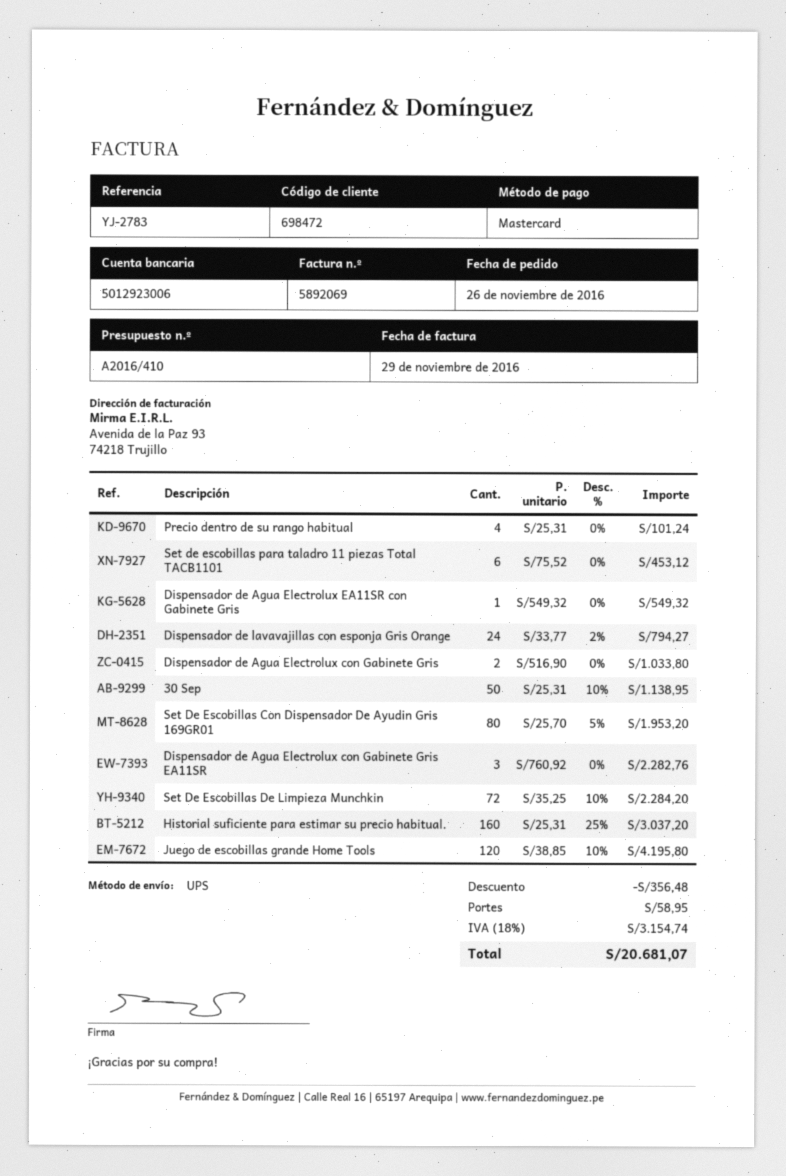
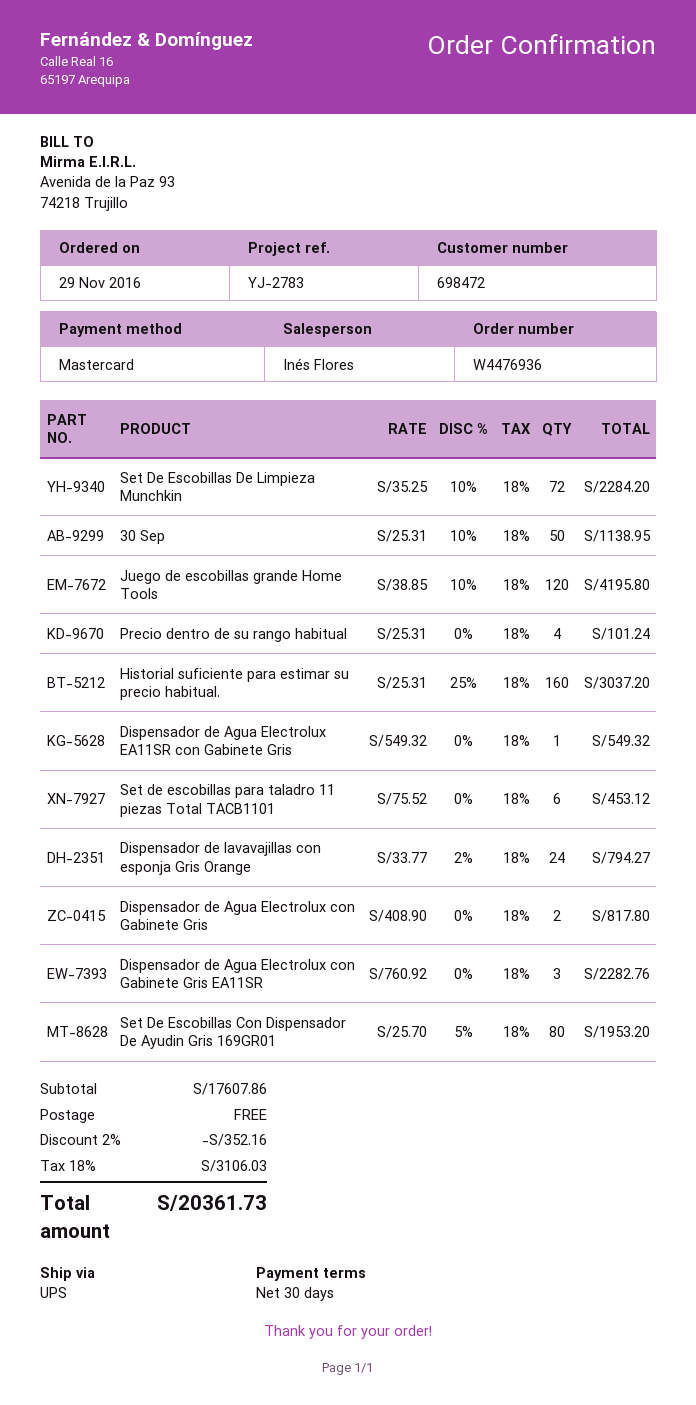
order date: 2016-11-26 -> 2016-11-29
Dispensador de Agua Electrolux con Gabinete Gris: 2 x 516.90 = 1033.80 -> 2 x 408.90 = 817.80
discount: 356.48 -> 352.16
shipping: 58.95 -> 0.00
tax: 18% = 3154.74 -> 18% = 3106.03
total: 20681.07 -> 20361.73

